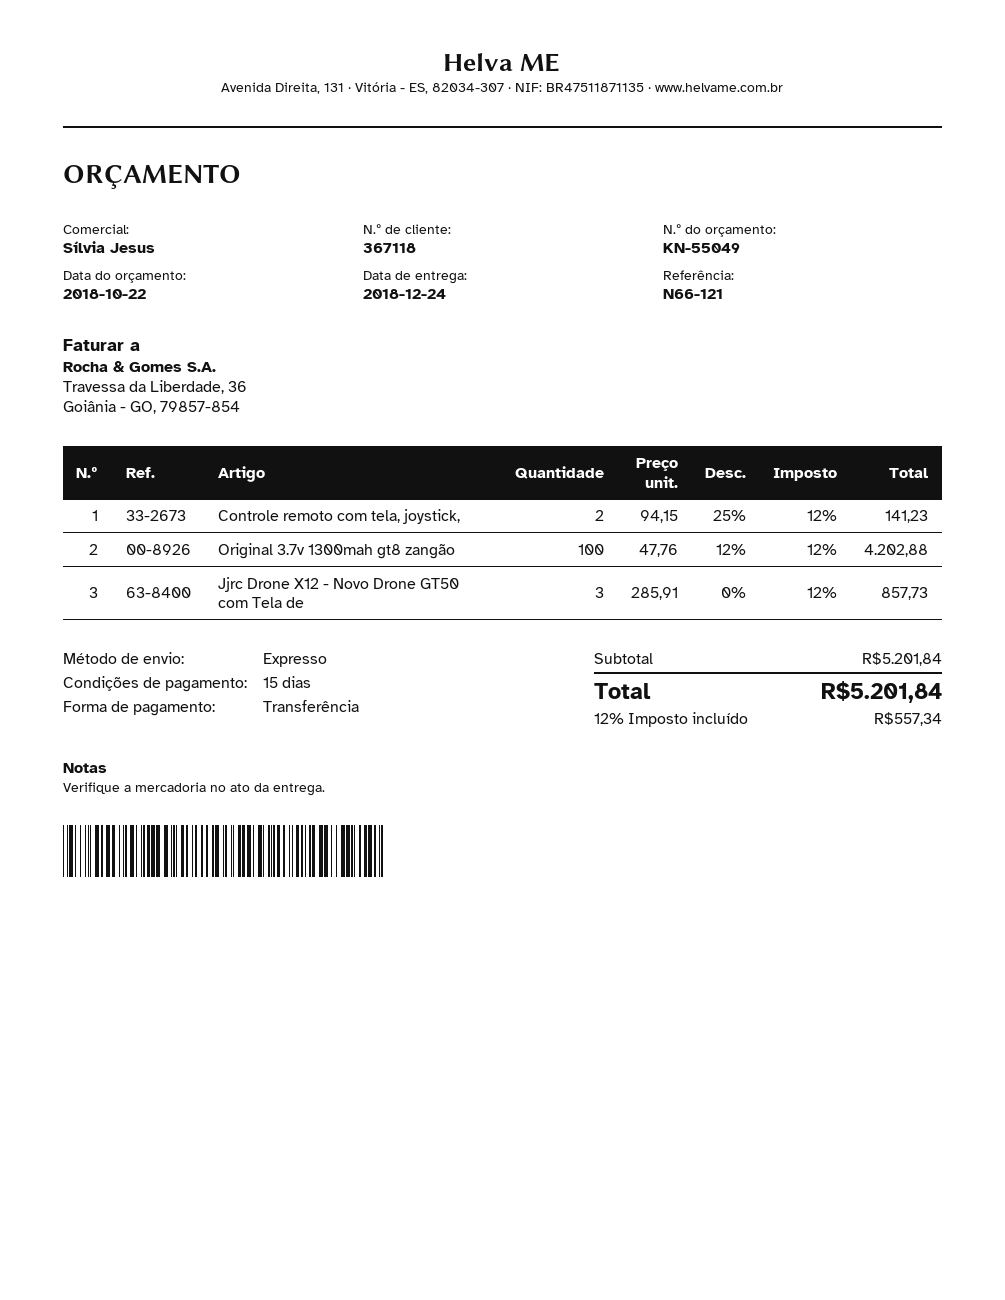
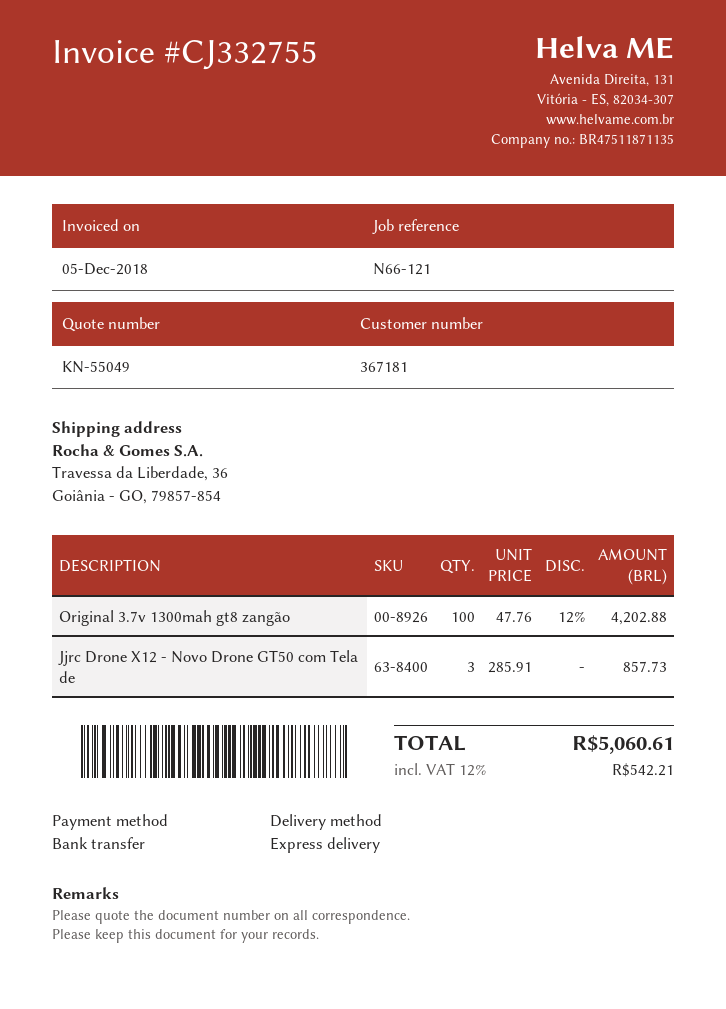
customer number: 367118 -> 367181
Controle remoto com tela, joystick,: 2 x 94.15 - 25% = 141.23 -> none
tax: 12% = 557.34 -> 12% = 542.21
total: 5201.84 -> 5060.61

